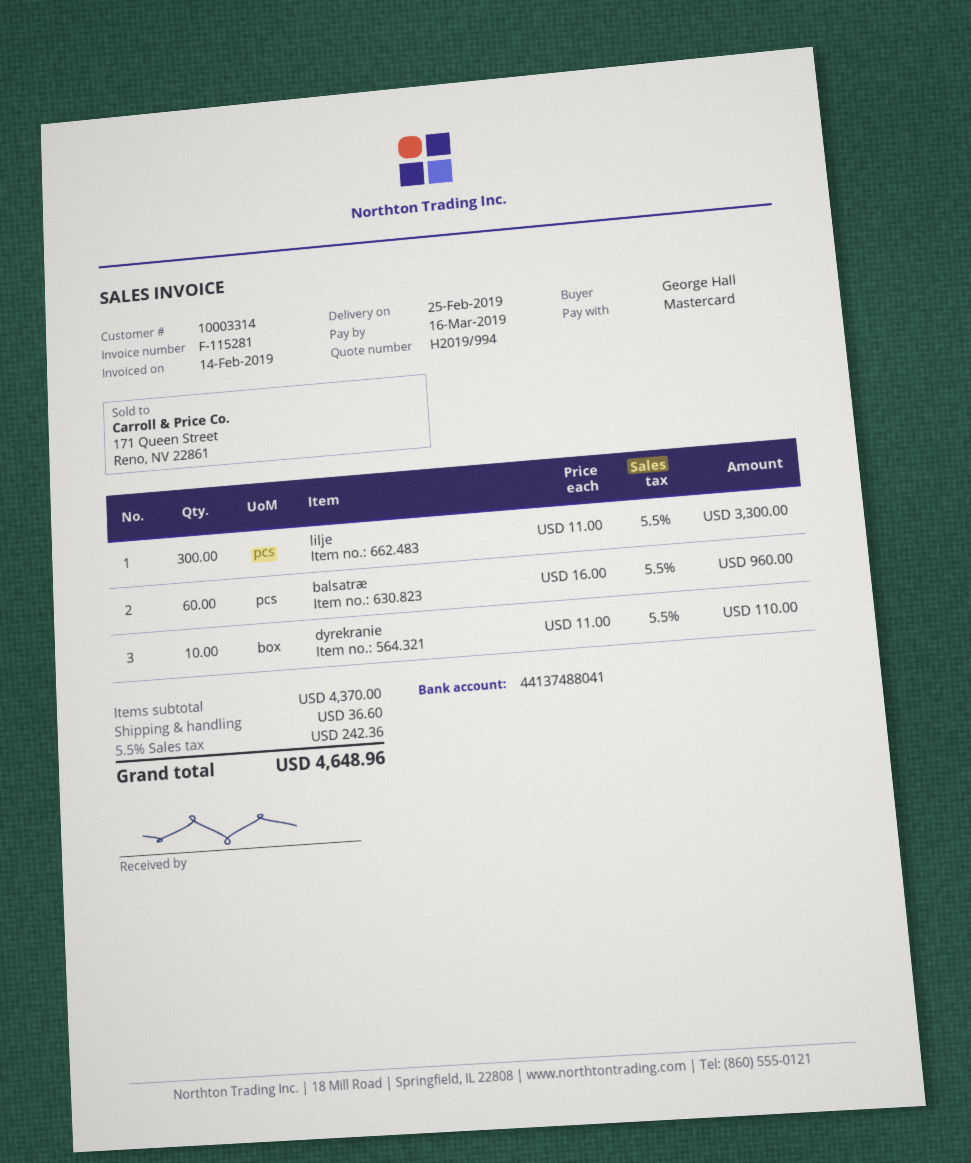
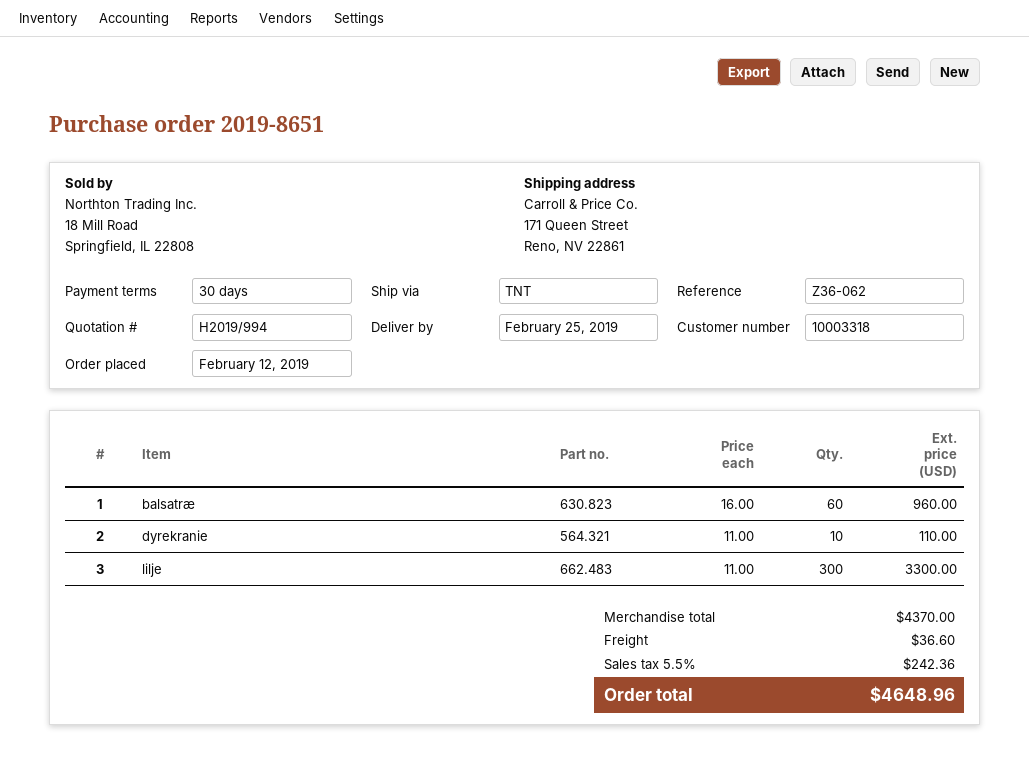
customer number: 10003314 -> 10003318

